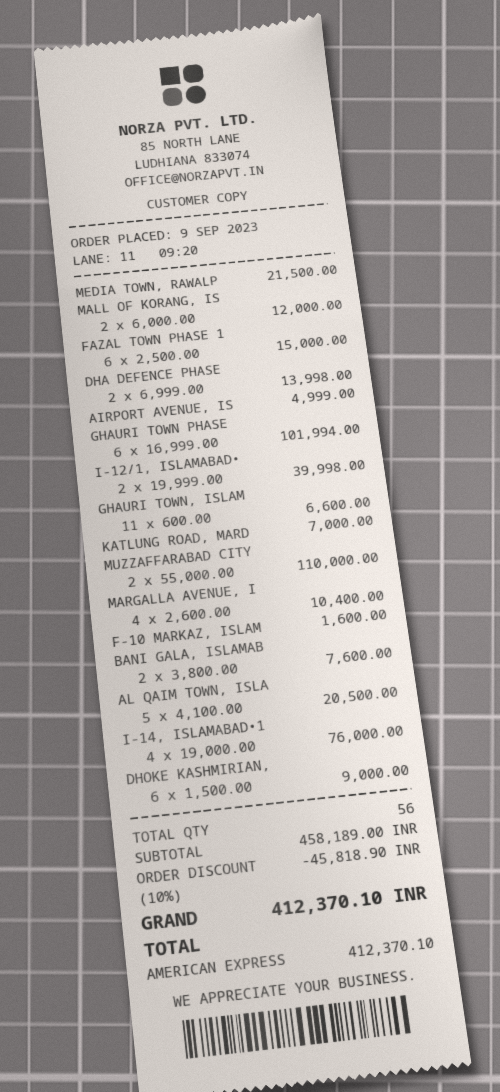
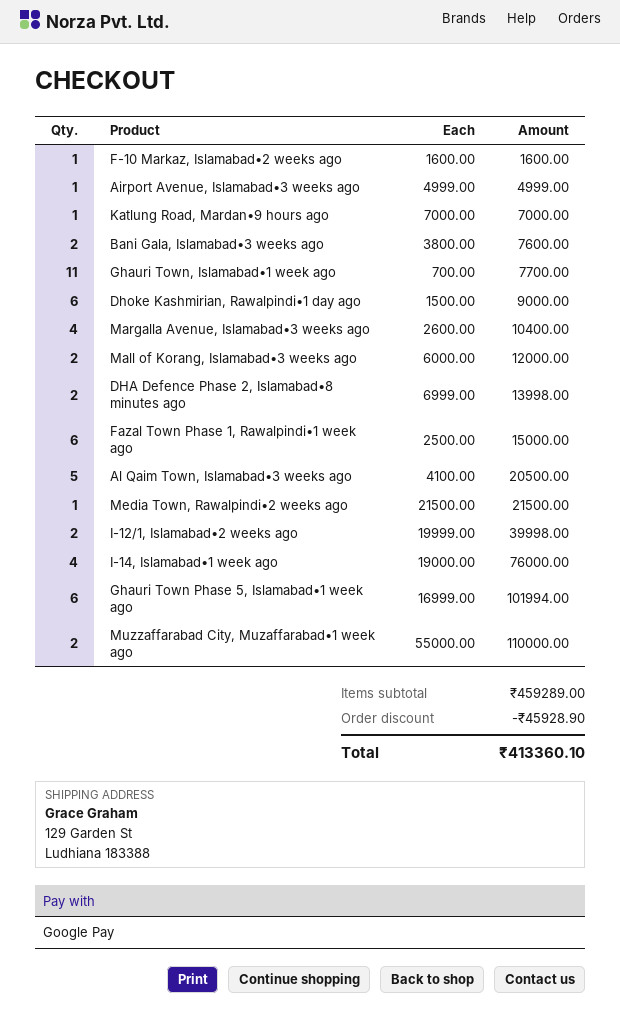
payment method: American Express -> Google Pay
GHAURI TOWN, ISLAM: 11 x 600.00 = 6600.00 -> 11 x 700.00 = 7700.00
subtotal: 458189.00 -> 459289.00
discount: 45818.90 -> 45928.90
total: 412370.10 -> 413360.10

